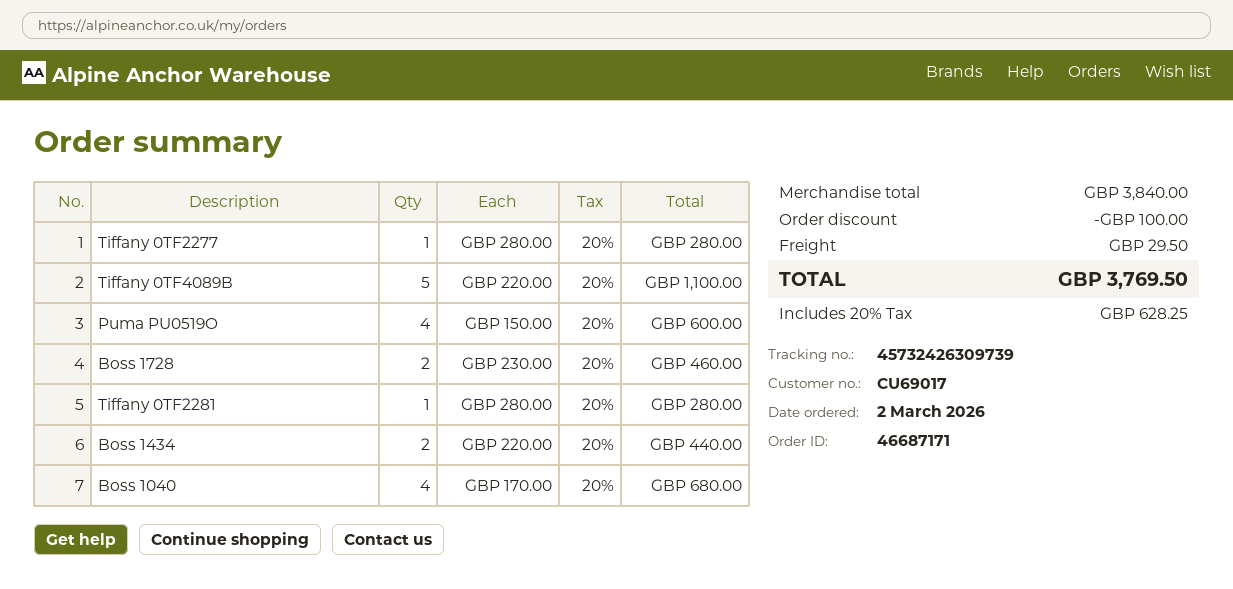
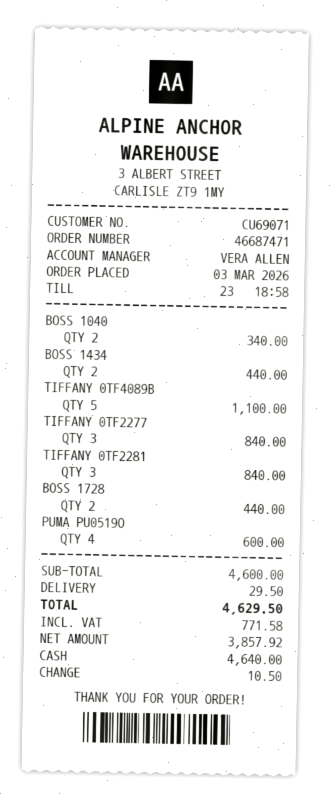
order number: 46687171 -> 46687471
order date: 2026-03-02 -> 2026-03-03
customer number: CU69017 -> CU69071
Tiffany 0TF2277: 1 for 280.00 -> 3 for 840.00
Boss 1728: 2 for 460.00 -> 2 for 440.00
Tiffany 0TF2281: 1 for 280.00 -> 3 for 840.00
Boss 1040: 4 for 680.00 -> 2 for 340.00
subtotal: 3840.00 -> 4600.00
discount: 100.00 -> none
tax: 628.25 -> 771.58
total: 3769.50 -> 4629.50

